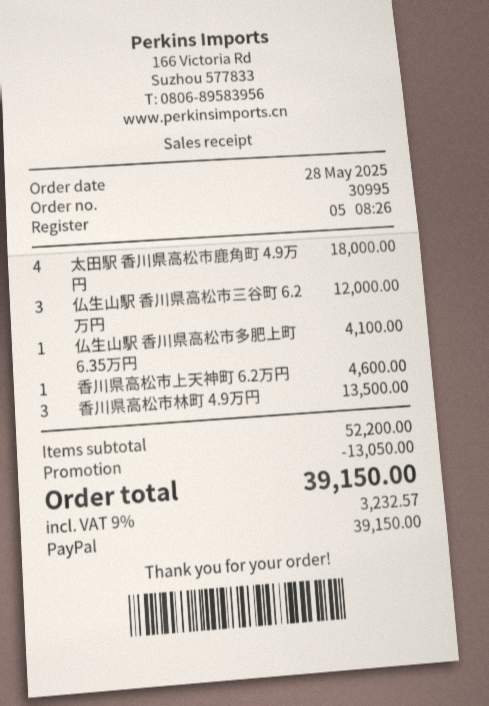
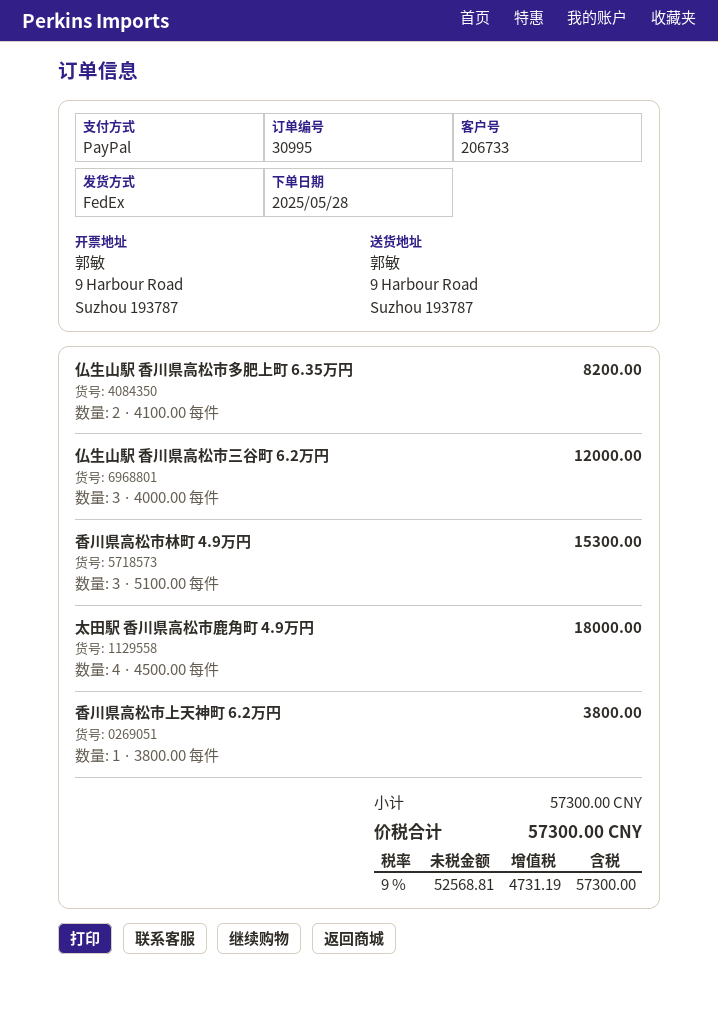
仏生山駅 香川県高松市多肥上町 6.35万円: 1 for 4100.00 -> 2 for 8200.00
香川県高松市上天神町 6.2万円: 1 for 4600.00 -> 1 for 3800.00
香川県高松市林町 4.9万円: 3 for 13500.00 -> 3 for 15300.00
subtotal: 52200.00 -> 57300.00
discount: 13050.00 -> none
tax: 9% = 3232.57 -> 9% = 4731.19
total: 39150.00 -> 57300.00

